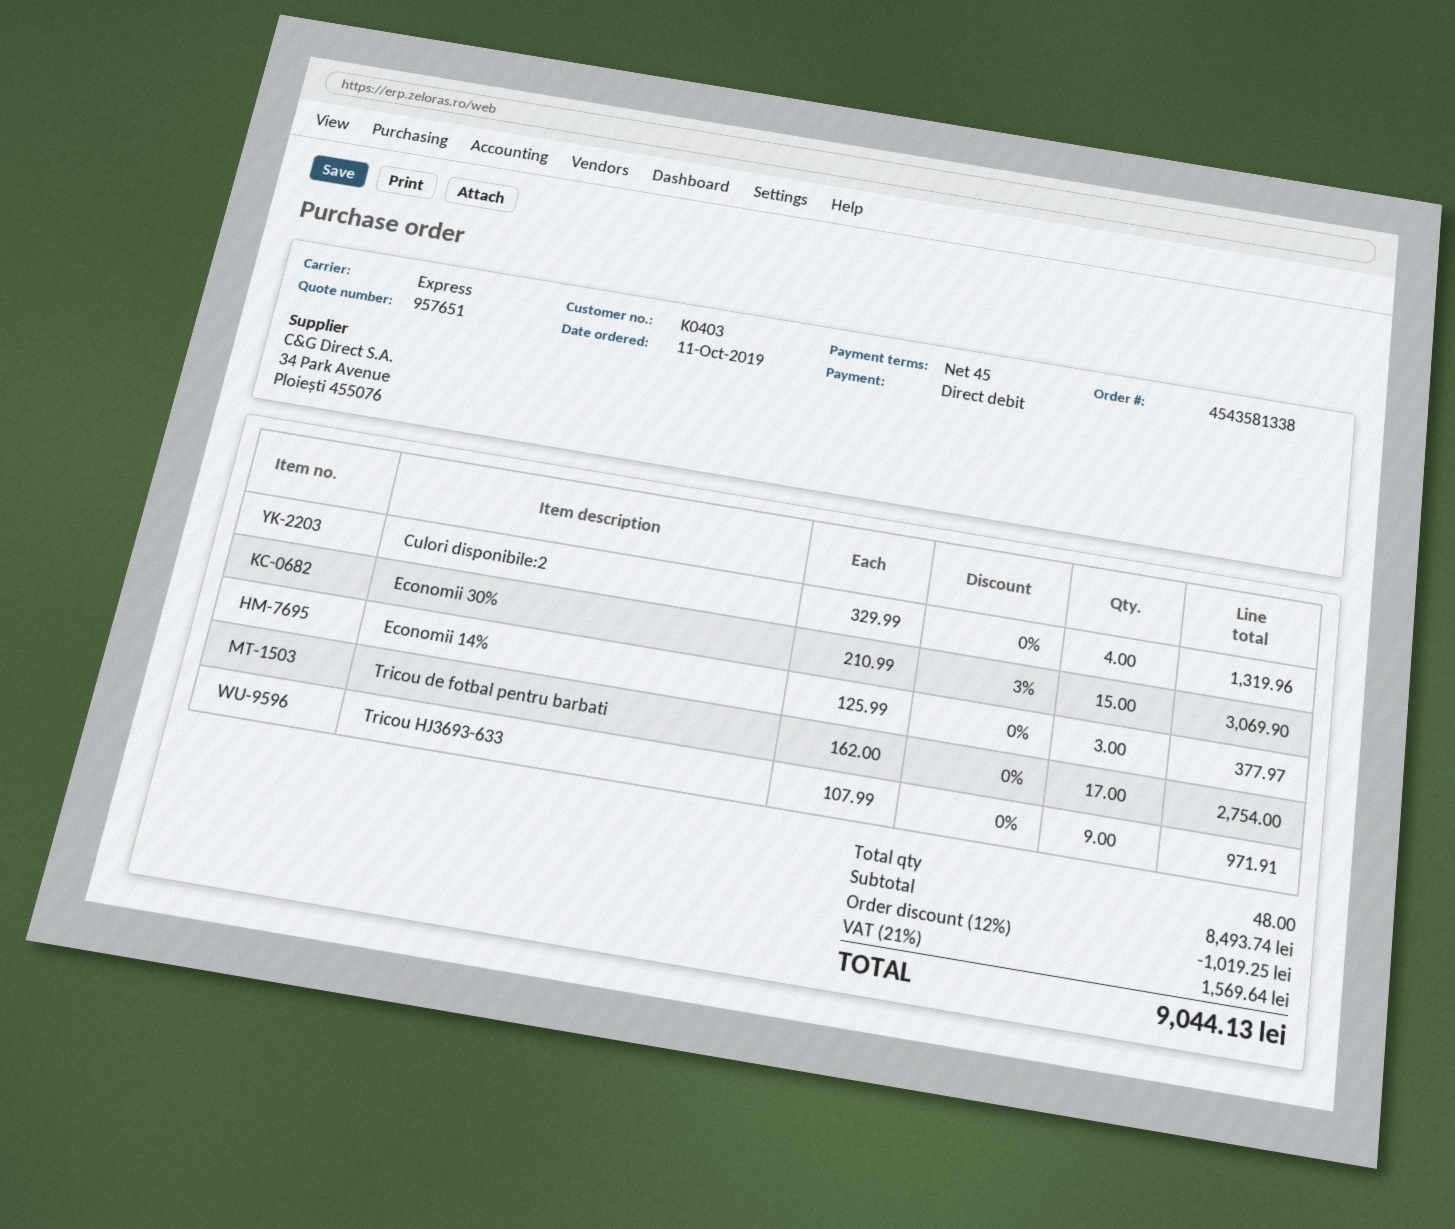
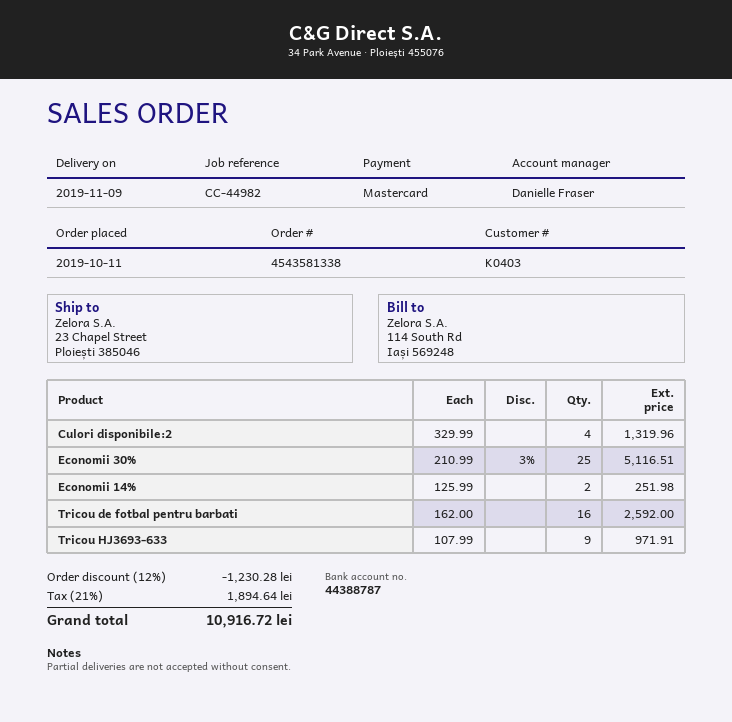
payment method: direct debit -> Mastercard
Economii 30%: 15 x 210.99 - 3% = 3069.90 -> 25 x 210.99 - 3% = 5116.51
Economii 14%: 3 x 125.99 = 377.97 -> 2 x 125.99 = 251.98
Tricou de fotbal pentru barbati: 17 x 162.00 = 2754.00 -> 16 x 162.00 = 2592.00
discount: 12% = 1019.25 -> 12% = 1230.28
tax: 21% = 1569.64 -> 21% = 1894.64
total: 9044.13 -> 10916.72

